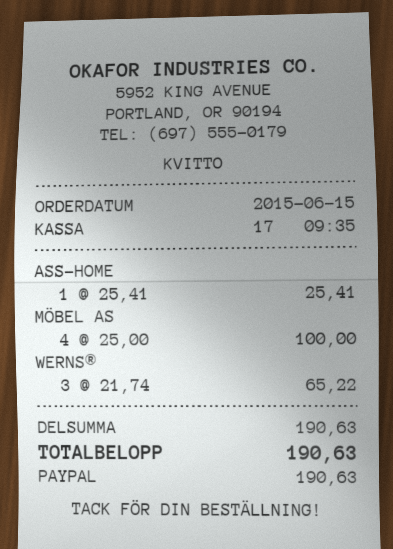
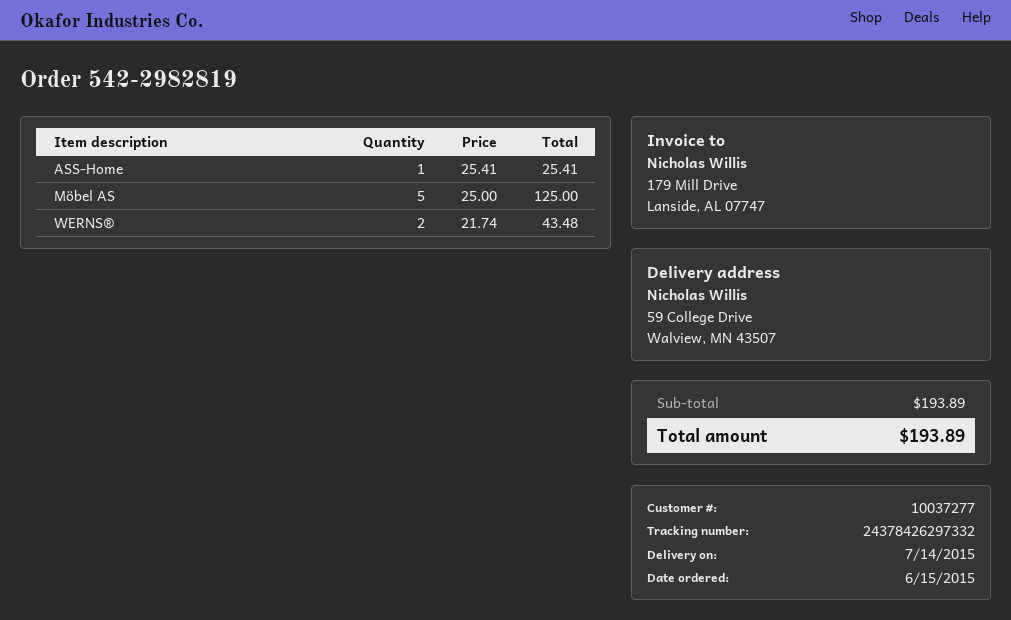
MÖBEL AS: 4 x 25.00 = 100.00 -> 5 x 25.00 = 125.00
WERNS®: 3 x 21.74 = 65.22 -> 2 x 21.74 = 43.48
subtotal: 190.63 -> 193.89
total: 190.63 -> 193.89

